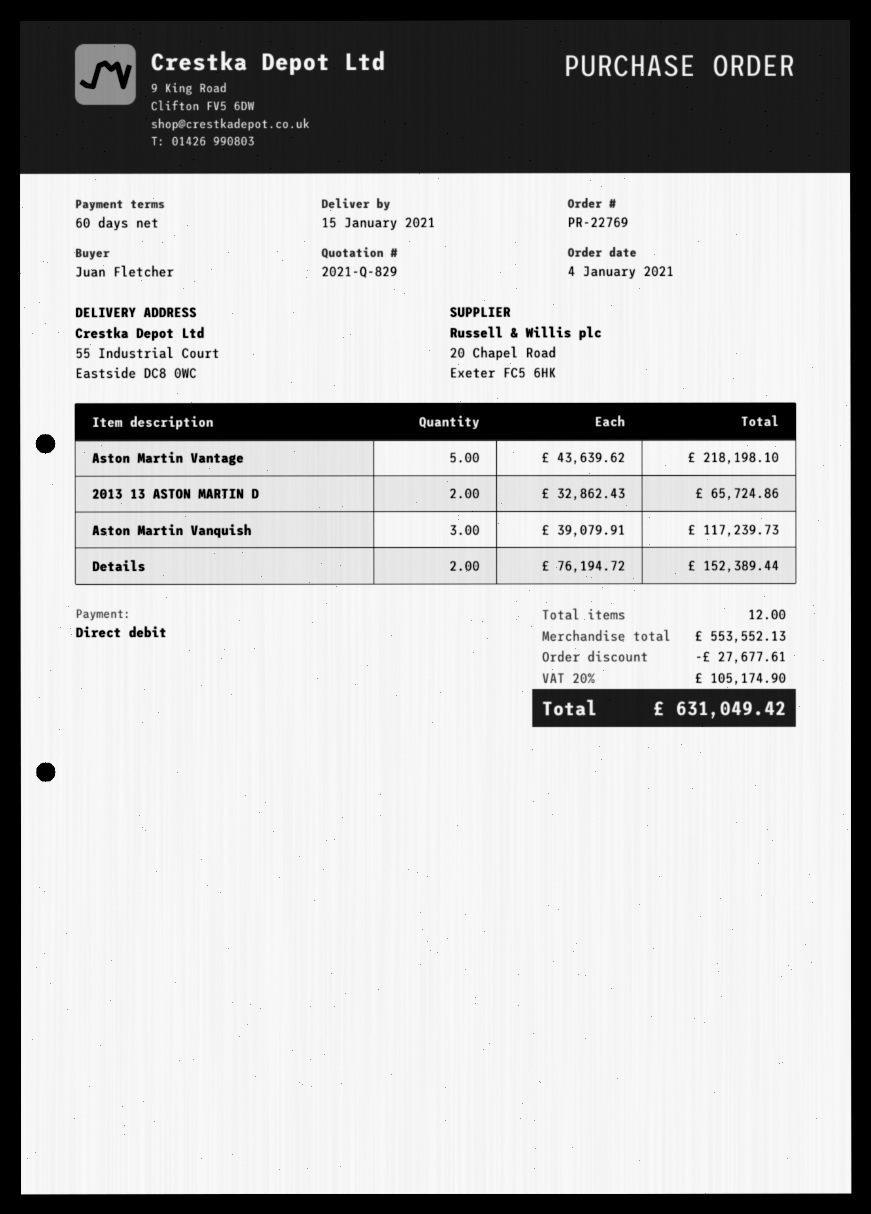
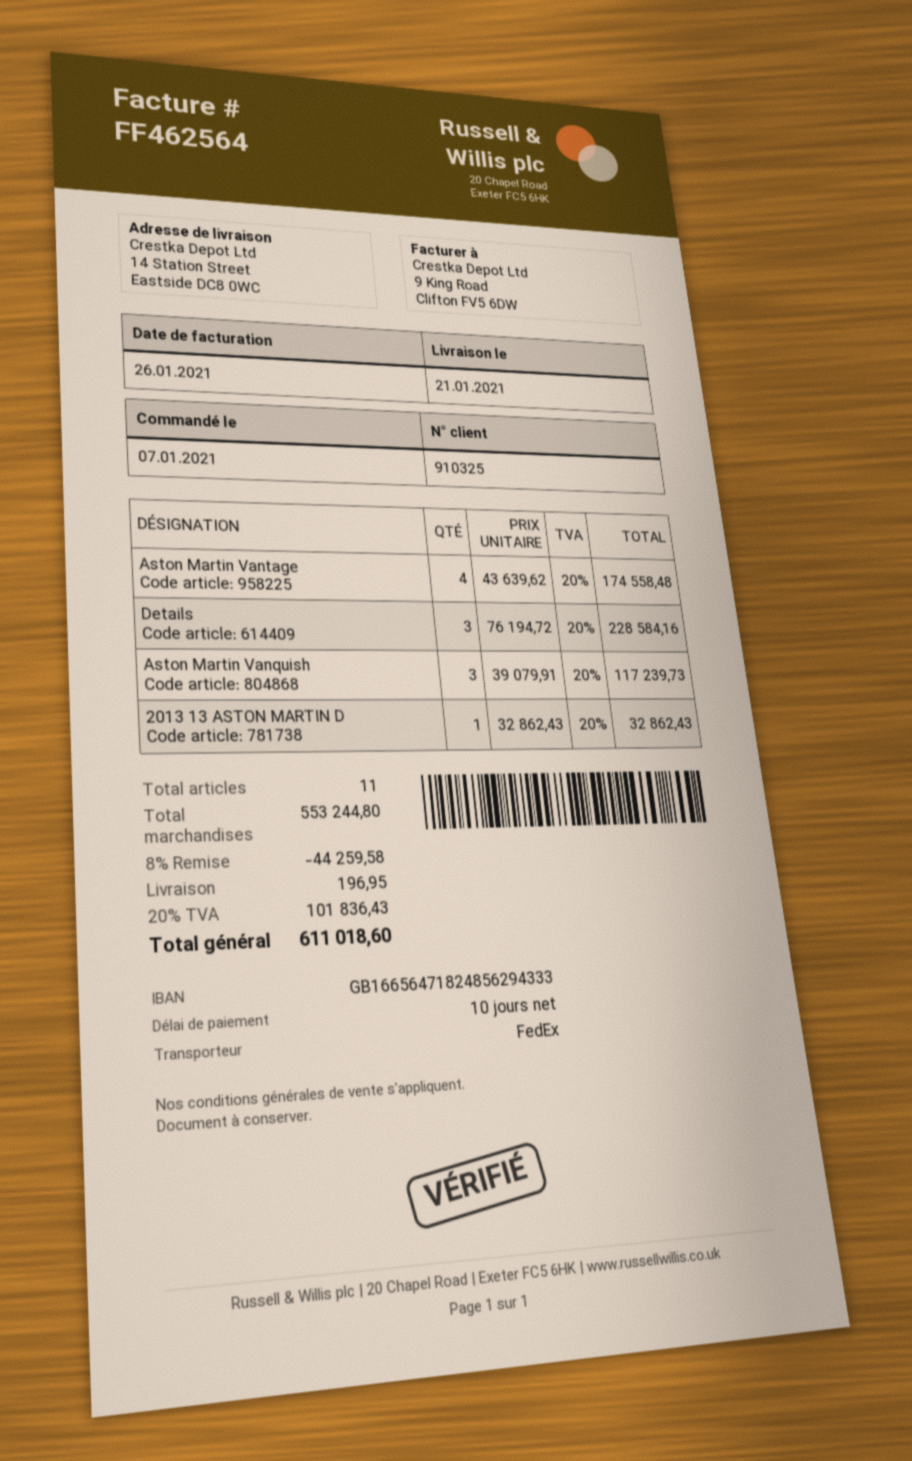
order date: 2021-01-04 -> 2021-01-07
delivery date: 2021-01-15 -> 2021-01-21
payment terms: 60 days -> 10 days
ship to: 55 Industrial Court, Eastside DC8 0WC -> 14 Station Street, Eastside DC8 0WC
Aston Martin Vantage: 5 x 43639.62 = 218198.10 -> 4 x 43639.62 = 174558.48
2013 13 ASTON MARTIN D: 2 x 32862.43 = 65724.86 -> 1 x 32862.43 = 32862.43
Details: 2 x 76194.72 = 152389.44 -> 3 x 76194.72 = 228584.16
total quantity: 12 -> 11
subtotal: 553552.13 -> 553244.80
discount: 27677.61 -> 44259.58
shipping: none -> 196.95
tax: 20% = 105174.90 -> 20% = 101836.43
total: 631049.42 -> 611018.60

